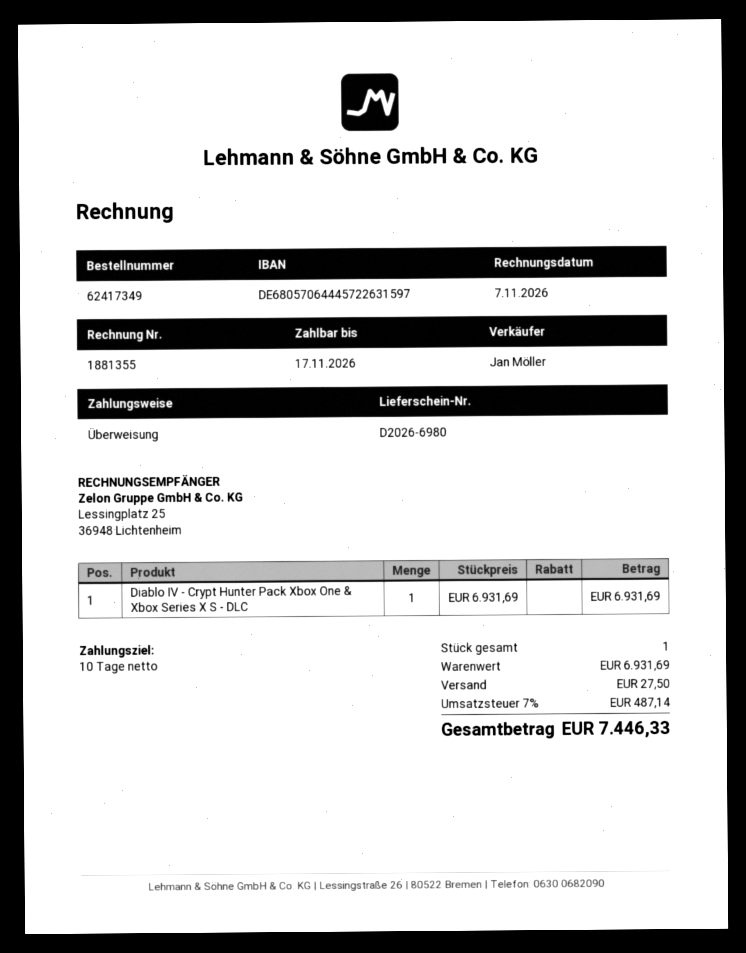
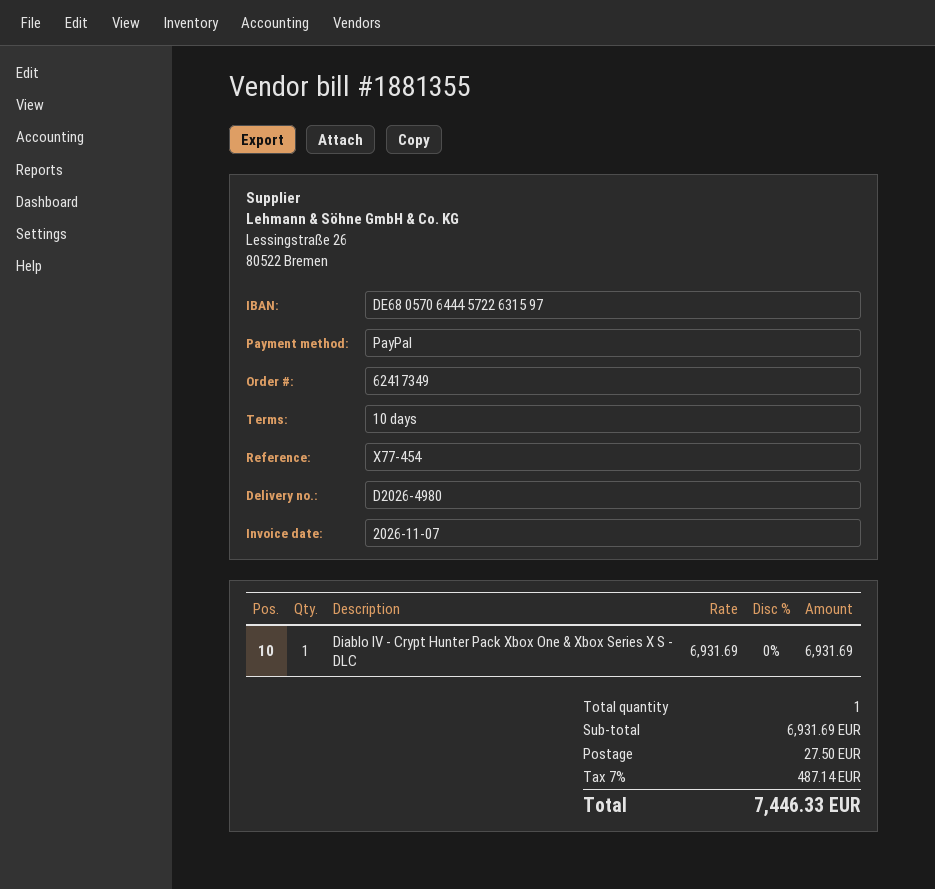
delivery note number: D2026-6980 -> D2026-4980
payment method: bank transfer -> PayPal

